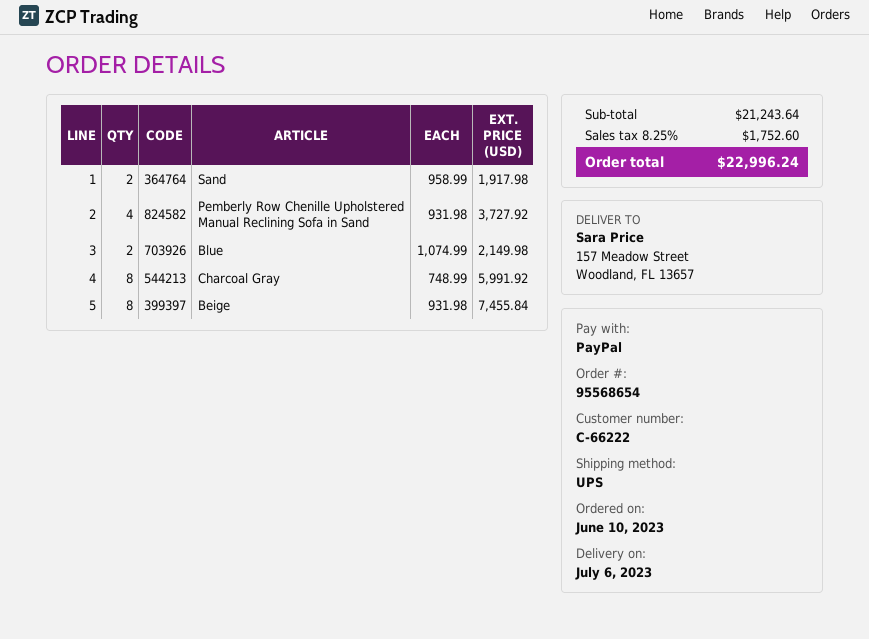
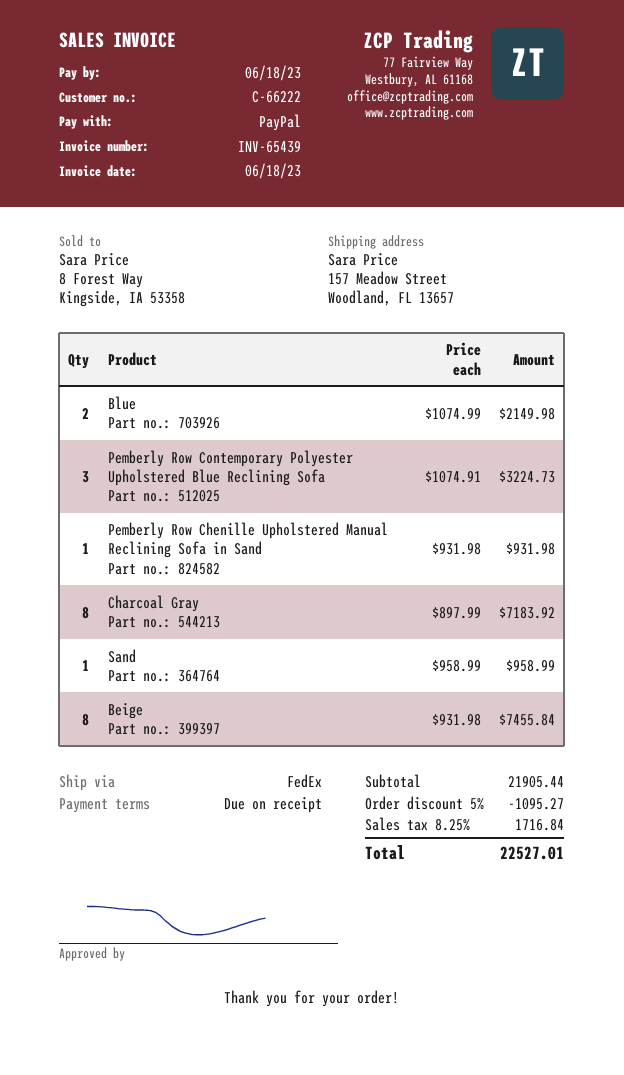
shipping method: UPS -> FedEx
Sand: 2 x 958.99 = 1917.98 -> 1 x 958.99 = 958.99
Pemberly Row Chenille Upholstered Manual Reclining Sofa in Sand: 4 x 931.98 = 3727.92 -> 1 x 931.98 = 931.98
Charcoal Gray: 8 x 748.99 = 5991.92 -> 8 x 897.99 = 7183.92
Pemberly Row Contemporary Polyester Upholstered Blue Reclining Sofa: none -> 3 x 1074.91 = 3224.73
subtotal: 21243.64 -> 21905.44
discount: none -> 5% = 1095.27
tax: 8.25% = 1752.60 -> 8.25% = 1716.84
total: 22996.24 -> 22527.01

